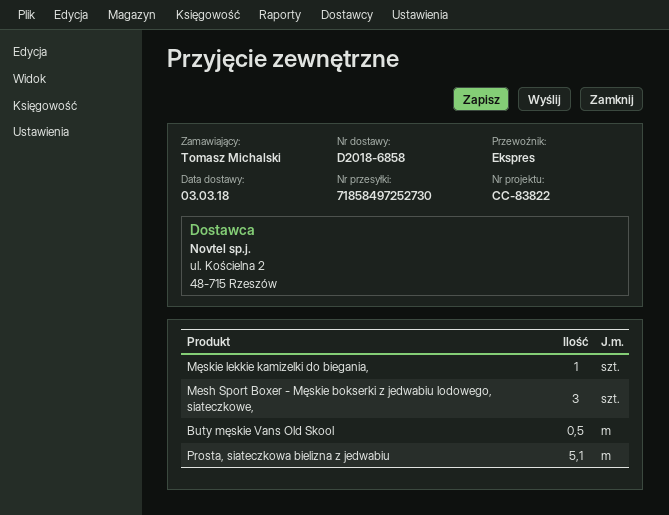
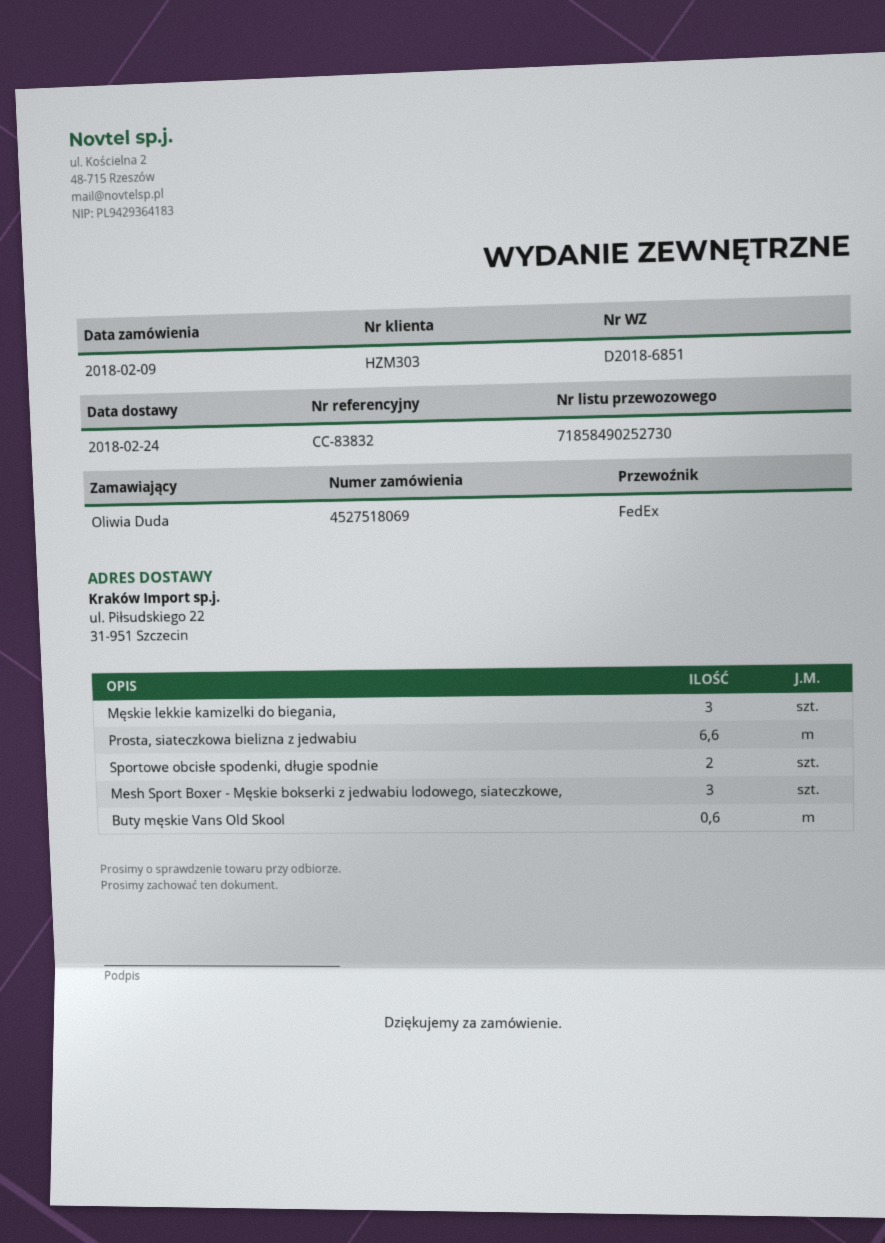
delivery note number: D2018-6858 -> D2018-6851
delivery date: 2018-03-03 -> 2018-02-24
reference: CC-83822 -> CC-83832
ordered by: Tomasz Michalski -> Oliwia Duda
shipping method: express -> FedEx
tracking number: 71858497252730 -> 71858490252730
Męskie lekkie kamizelki do biegania,: 1 -> 3
Buty męskie Vans Old Skool: 0.5 -> 0.6
Prosta, siateczkowa bielizna z jedwabiu: 5.1 -> 6.6
Sportowe obcisłe spodenki, długie spodnie: none -> 2

